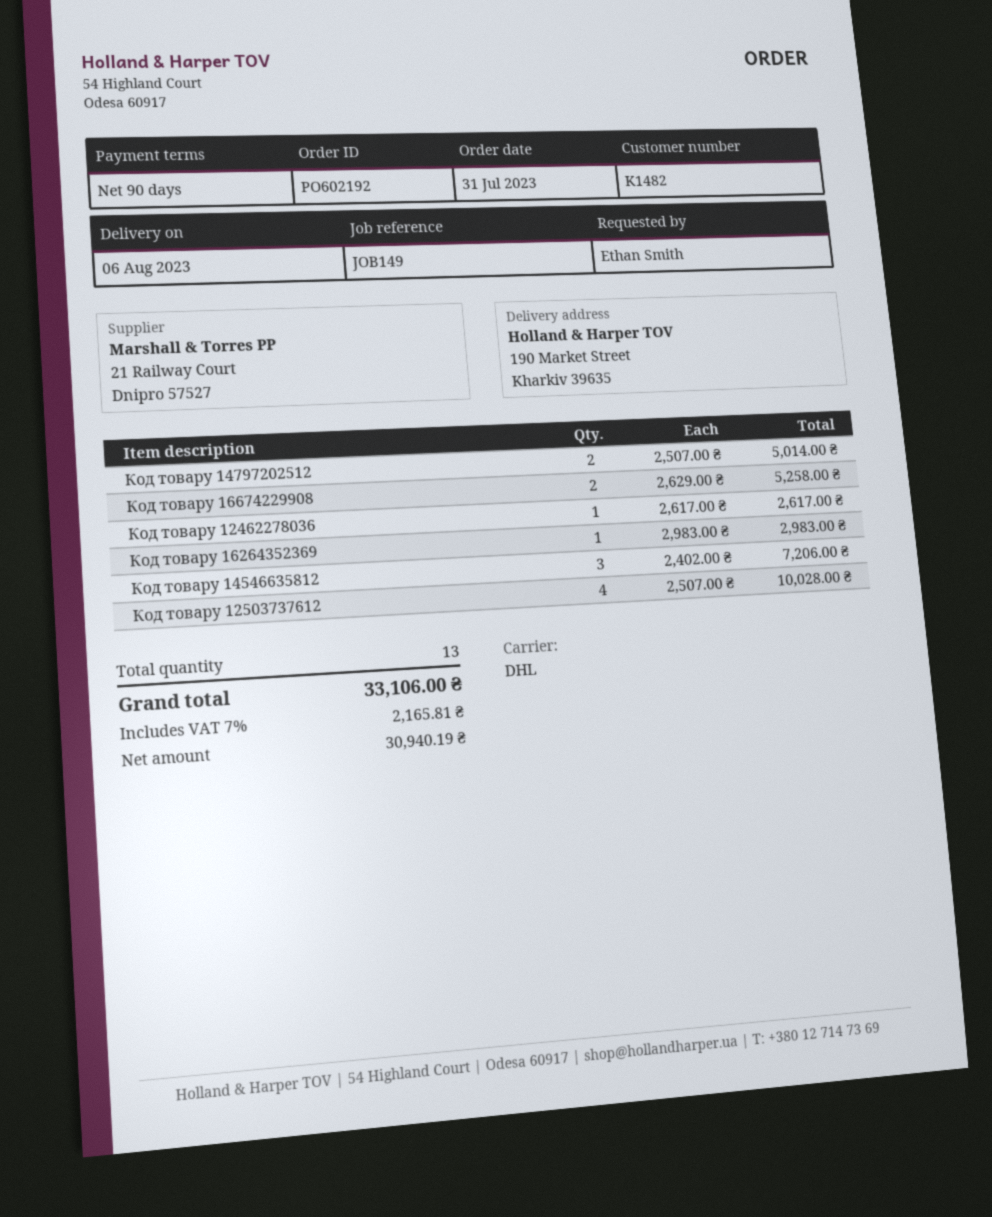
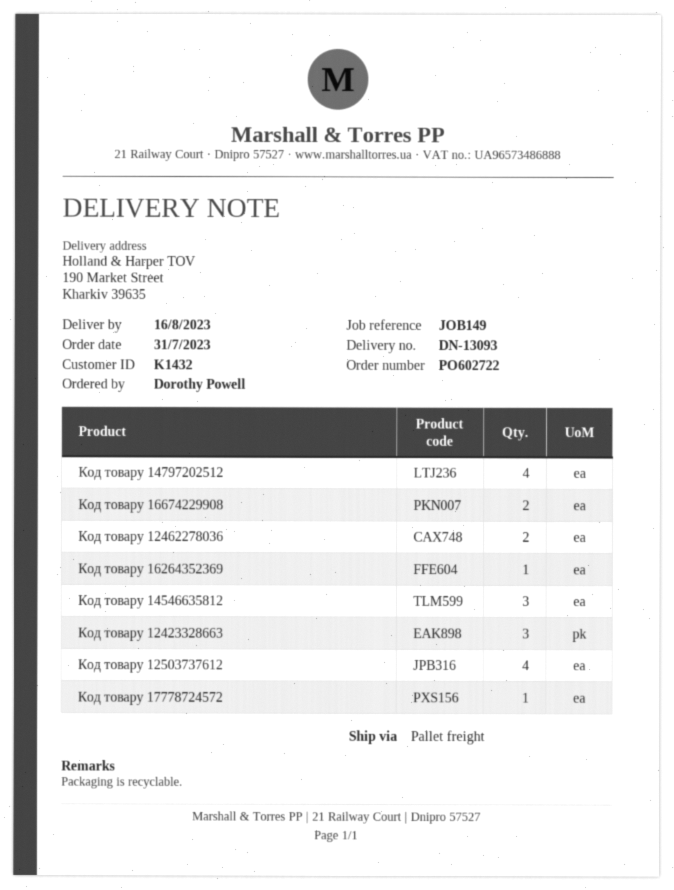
order number: PO602192 -> PO602722
delivery date: 2023-08-06 -> 2023-08-16
customer number: K1482 -> K1432
ordered by: Ethan Smith -> Dorothy Powell
shipping method: DHL -> pallet freight
Код товару 14797202512: 2 -> 4
Код товару 12462278036: 1 -> 2
Код товару 12423328663: none -> 3
Код товару 17778724572: none -> 1

